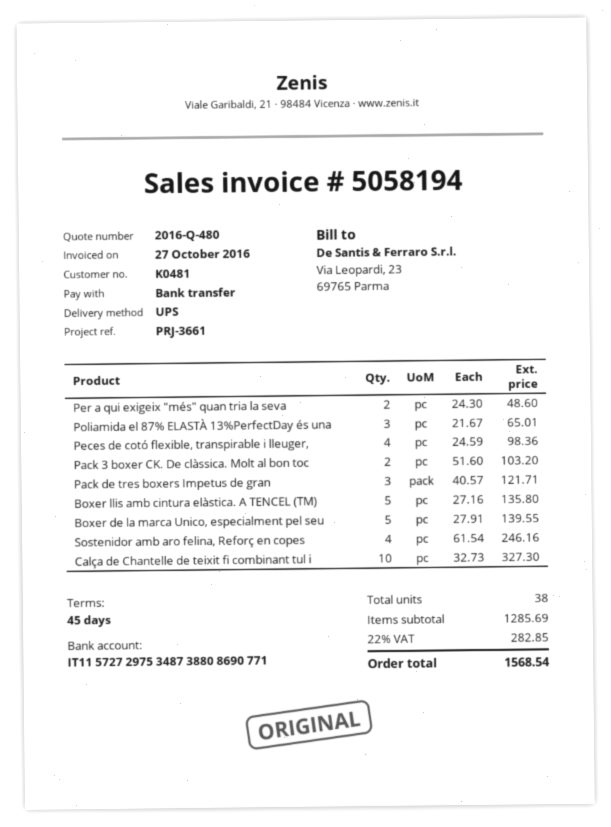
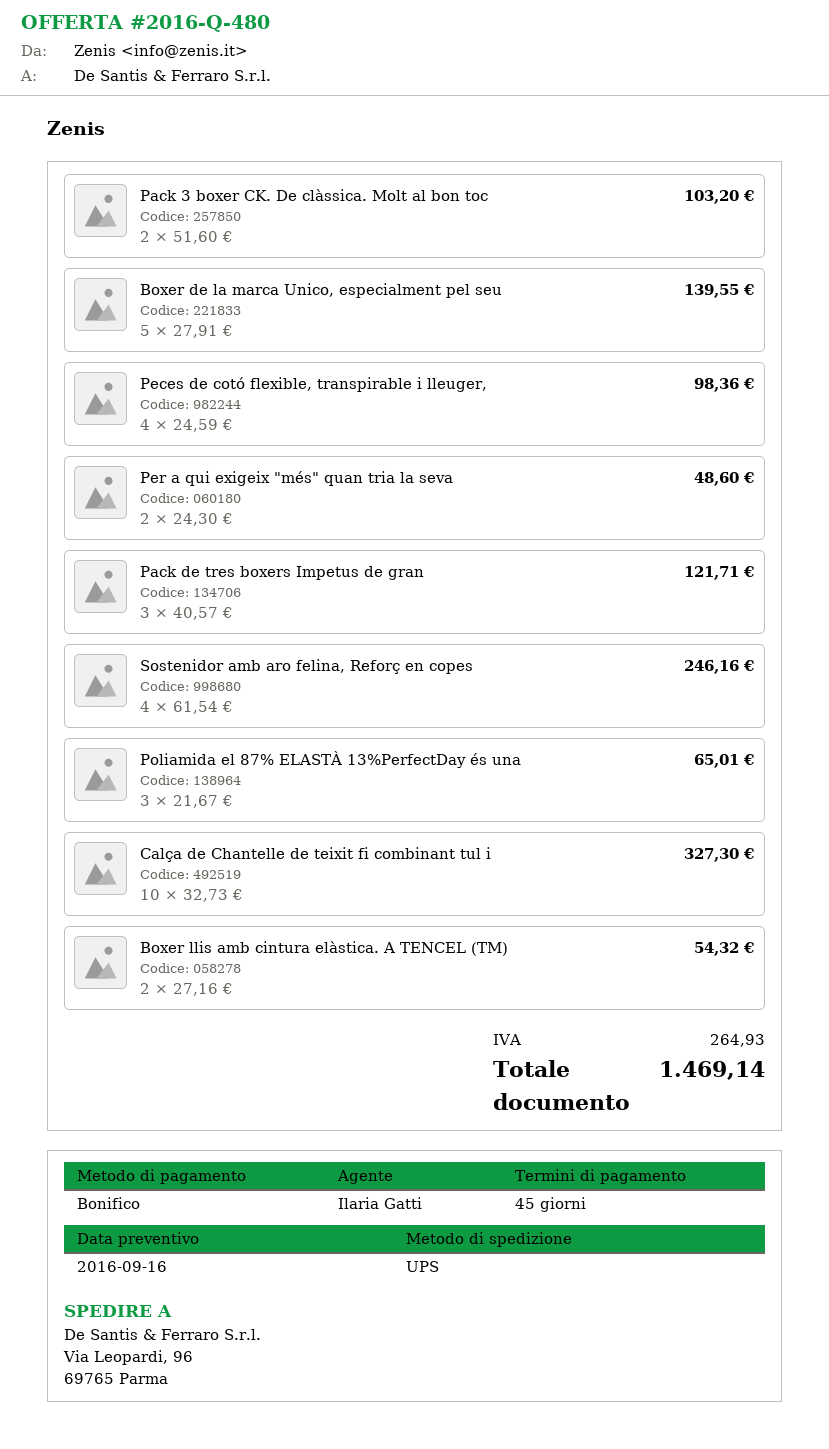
Boxer llis amb cintura elàstica. A TENCEL (TM): 5 x 27.16 = 135.80 -> 2 x 27.16 = 54.32
tax: 282.85 -> 264.93
total: 1568.54 -> 1469.14

